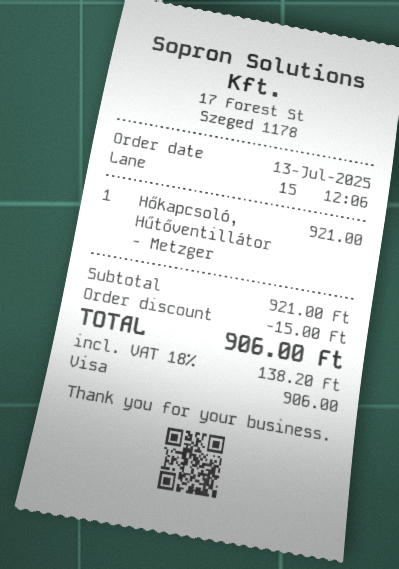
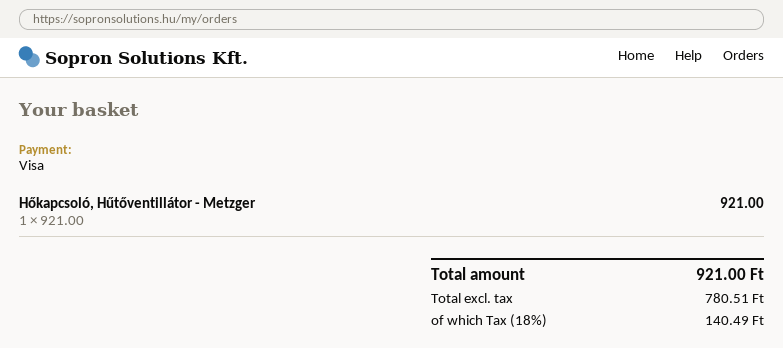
discount: 15.00 -> none
tax: 18% = 138.20 -> 18% = 140.49
total: 906.00 -> 921.00

